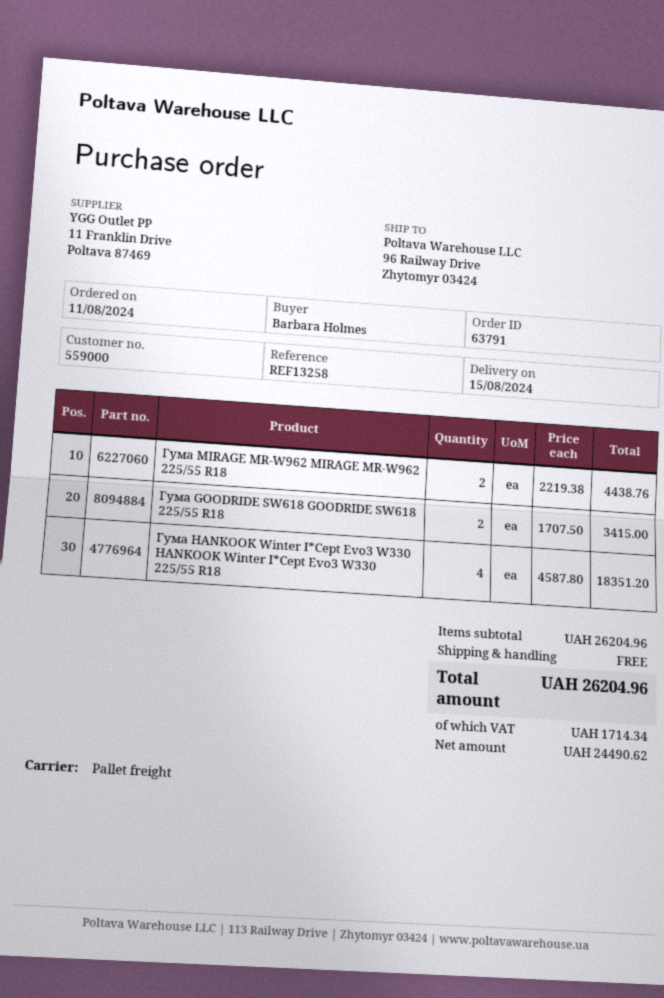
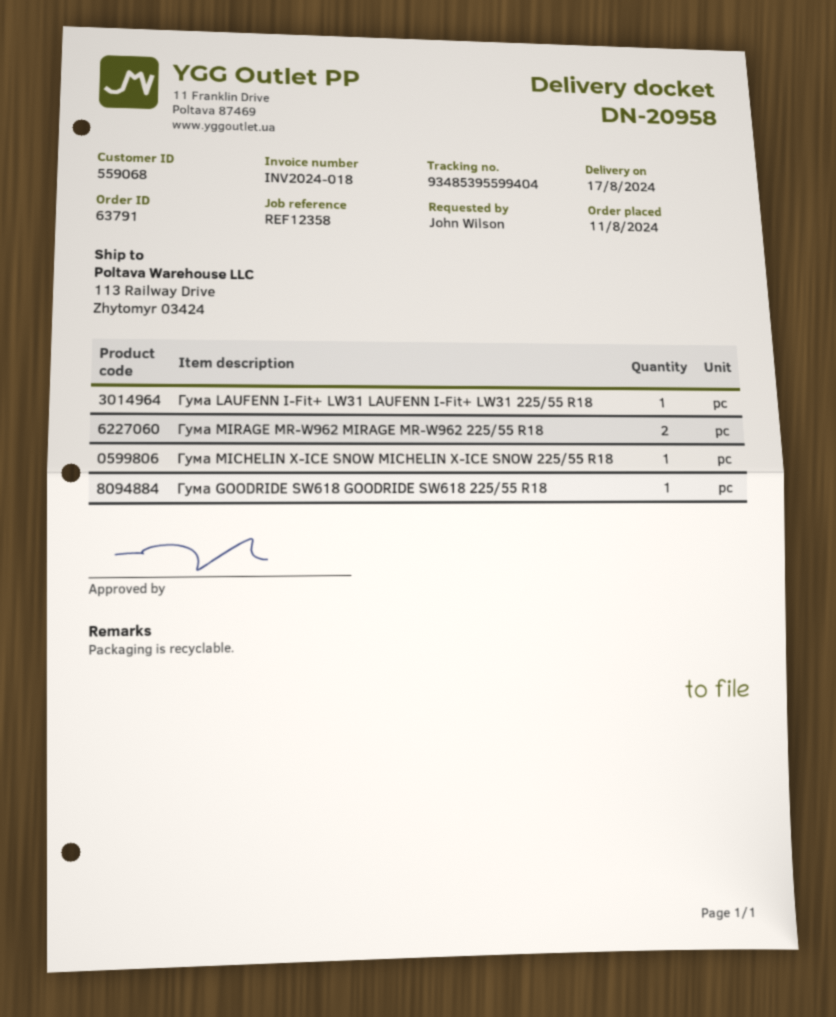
delivery date: 2024-08-15 -> 2024-08-17
customer number: 559000 -> 559068
reference: REF13258 -> REF12358
ordered by: Barbara Holmes -> John Wilson
ship to: 96 Railway Drive, Zhytomyr 03424 -> 113 Railway Drive, Zhytomyr 03424
Гума GOODRIDE SW618 GOODRIDE SW618 225/55 R18: 2 -> 1
Гума HANKOOK Winter I*Cept Evo3 W330 HANKOOK Winter I*Cept Evo3 W330 225/55 R18: 4 -> none
Гума LAUFENN I-Fit+ LW31 LAUFENN I-Fit+ LW31 225/55 R18: none -> 1
Гума MICHELIN X-ICE SNOW MICHELIN X-ICE SNOW 225/55 R18: none -> 1

